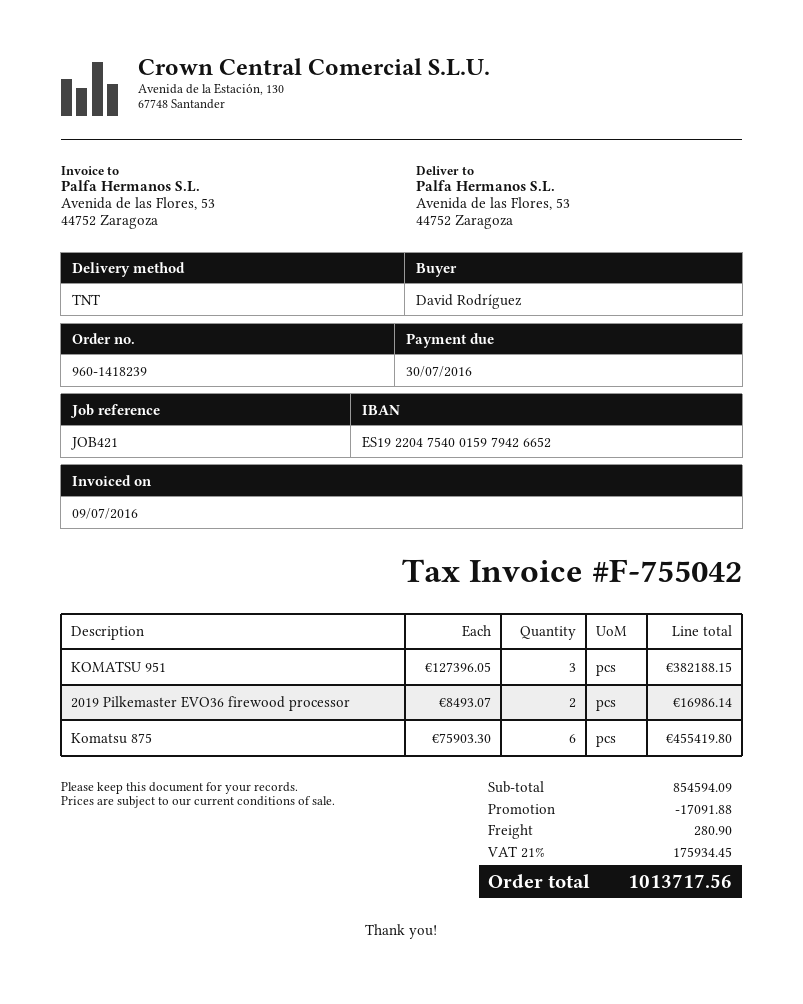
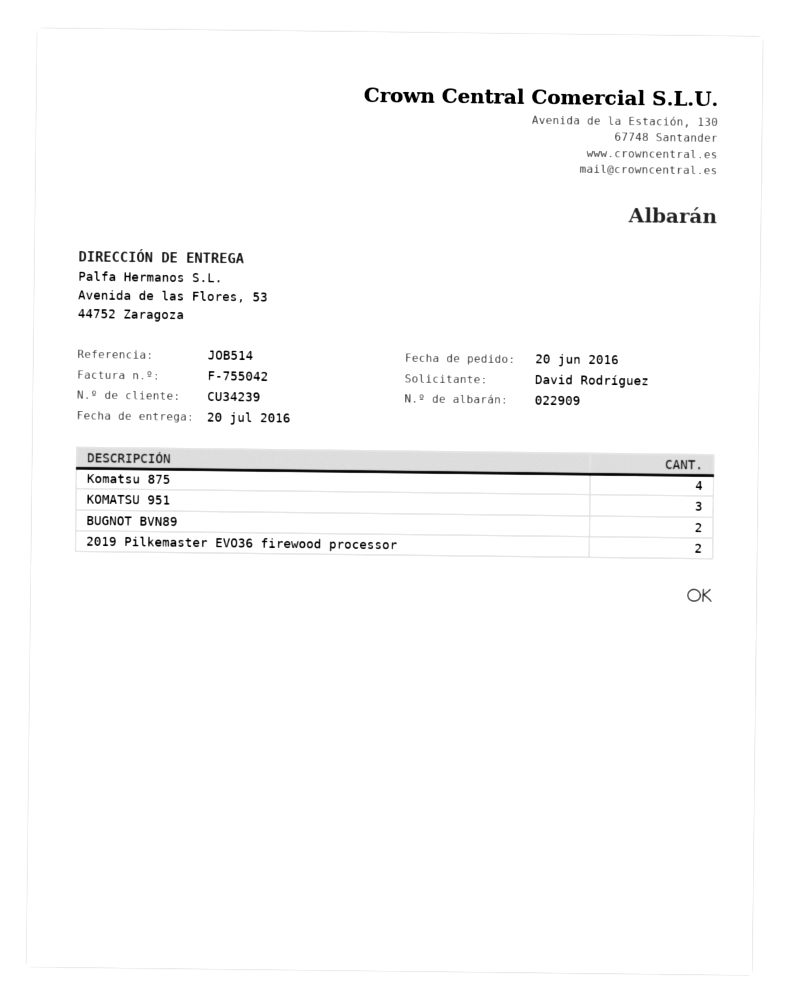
reference: JOB421 -> JOB514
Komatsu 875: 6 -> 4
BUGNOT BVN89: none -> 2

